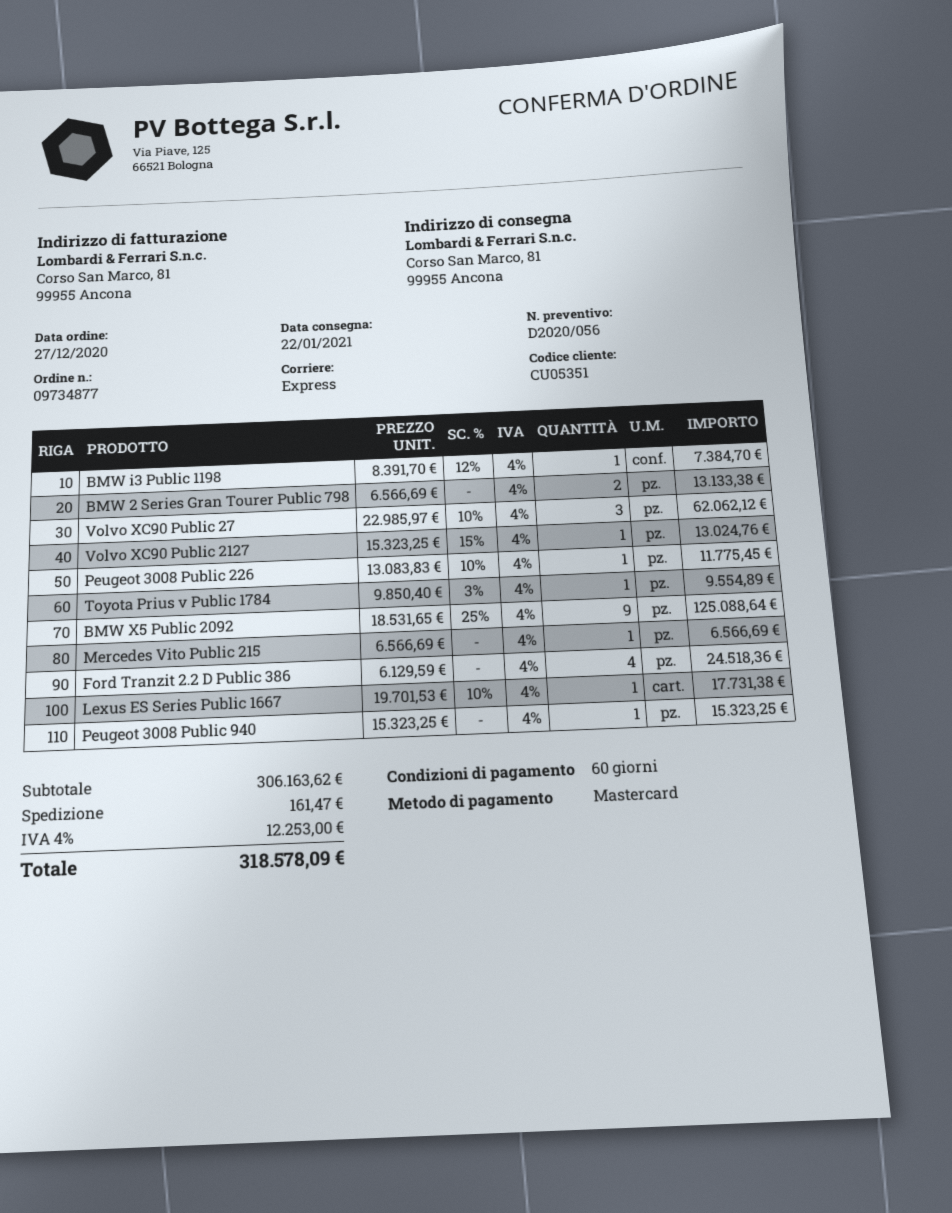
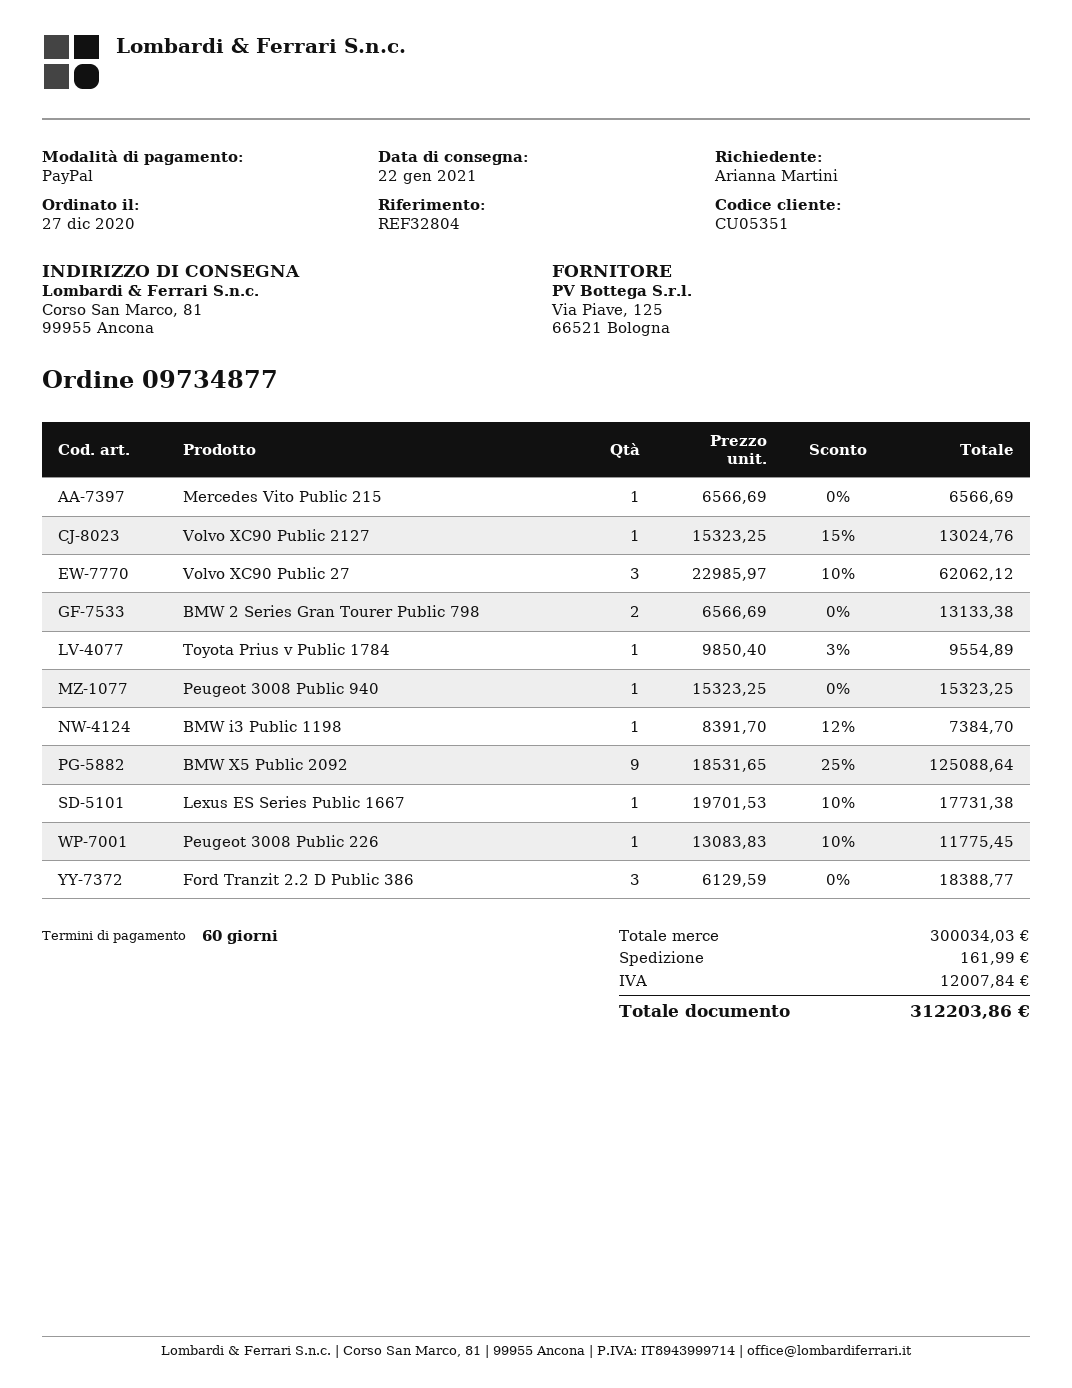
payment method: Mastercard -> PayPal
Ford Tranzit 2.2 D Public 386: 4 x 6129.59 = 24518.36 -> 3 x 6129.59 = 18388.77
subtotal: 306163.62 -> 300034.03
shipping: 161.47 -> 161.99
tax: 12253.00 -> 12007.84
total: 318578.09 -> 312203.86

